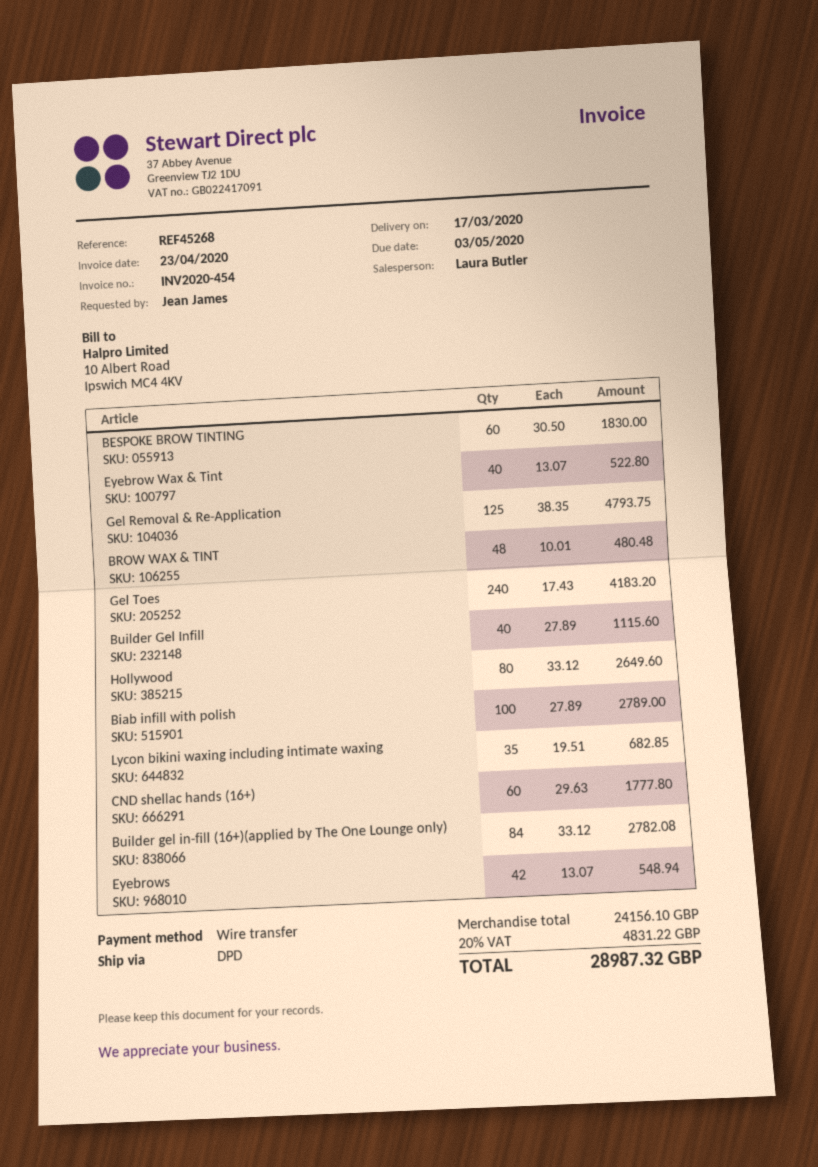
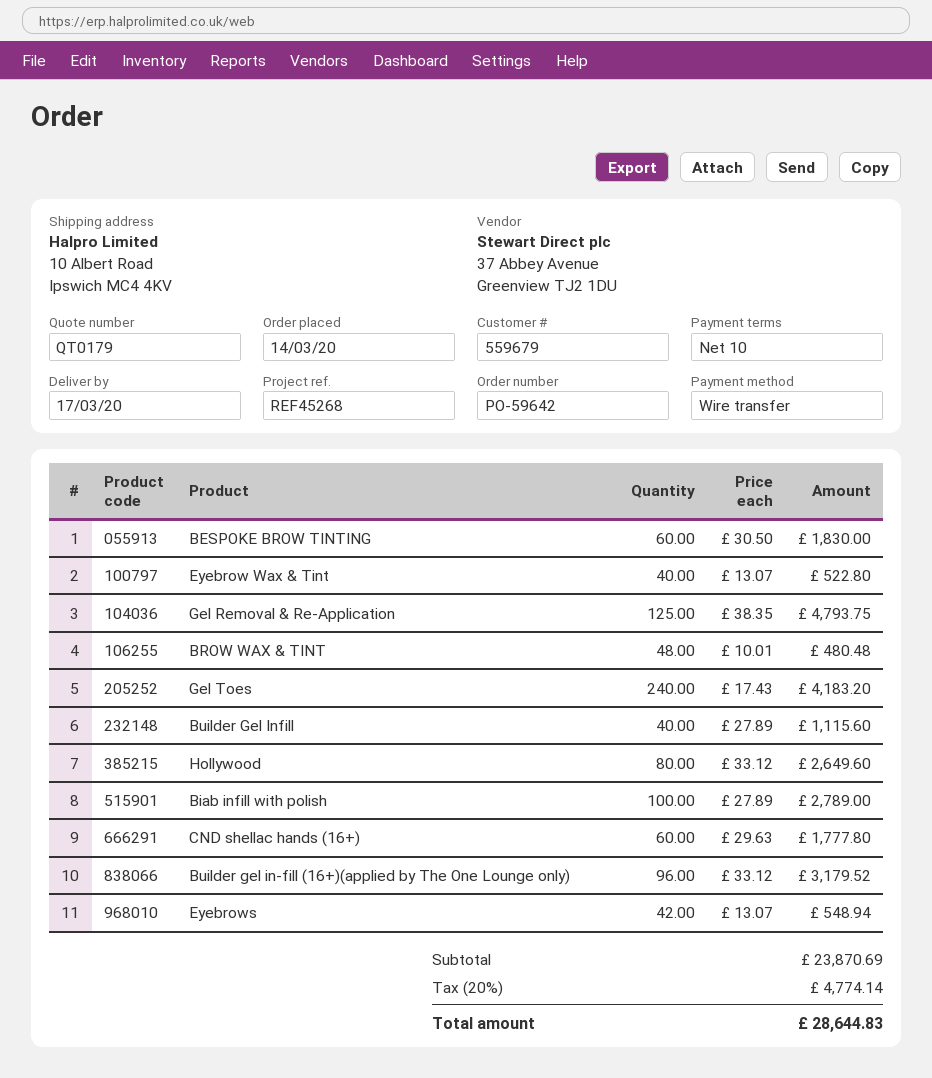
Lycon bikini waxing including intimate waxing: 35 x 19.51 = 682.85 -> none
Builder gel in-fill (16+)(applied by The One Lounge only): 84 x 33.12 = 2782.08 -> 96 x 33.12 = 3179.52
subtotal: 24156.10 -> 23870.69
tax: 20% = 4831.22 -> 20% = 4774.14
total: 28987.32 -> 28644.83

